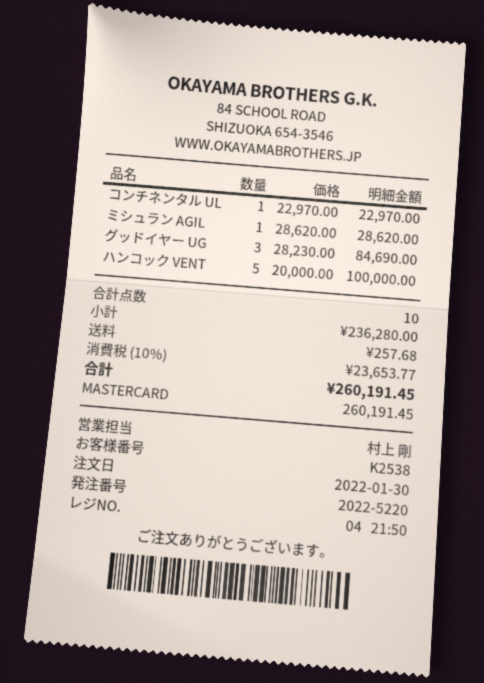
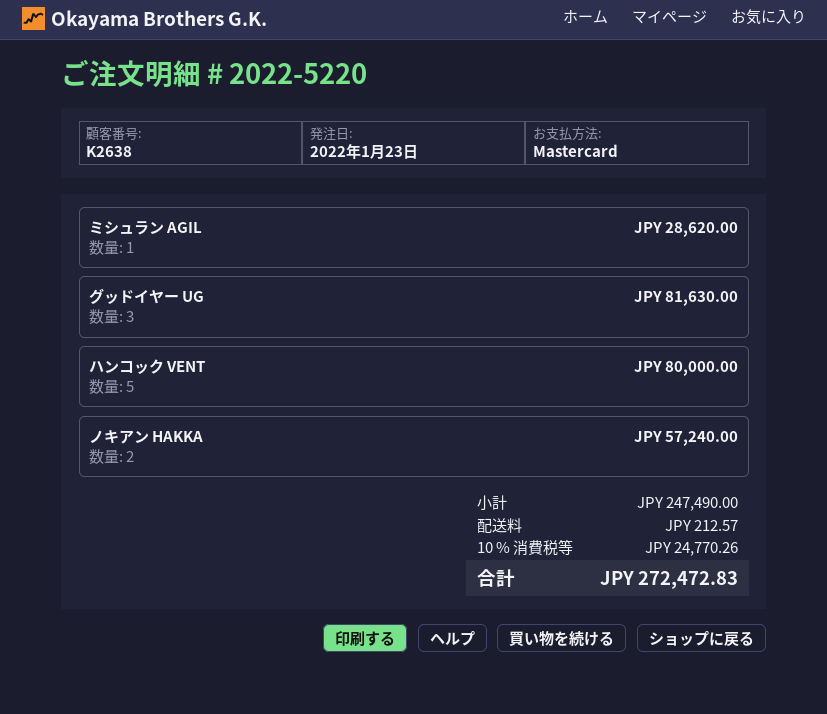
order date: 2022-01-30 -> 2022-01-23
customer number: K2538 -> K2638
コンチネンタル UL: 1 for 22970.00 -> none
グッドイヤー UG: 3 for 84690.00 -> 3 for 81630.00
ハンコック VENT: 5 for 100000.00 -> 5 for 80000.00
ノキアン HAKKA: none -> 2 for 57240.00
subtotal: 236280.00 -> 247490.00
shipping: 257.68 -> 212.57
tax: 10% = 23653.77 -> 10% = 24770.26
total: 260191.45 -> 272472.83

